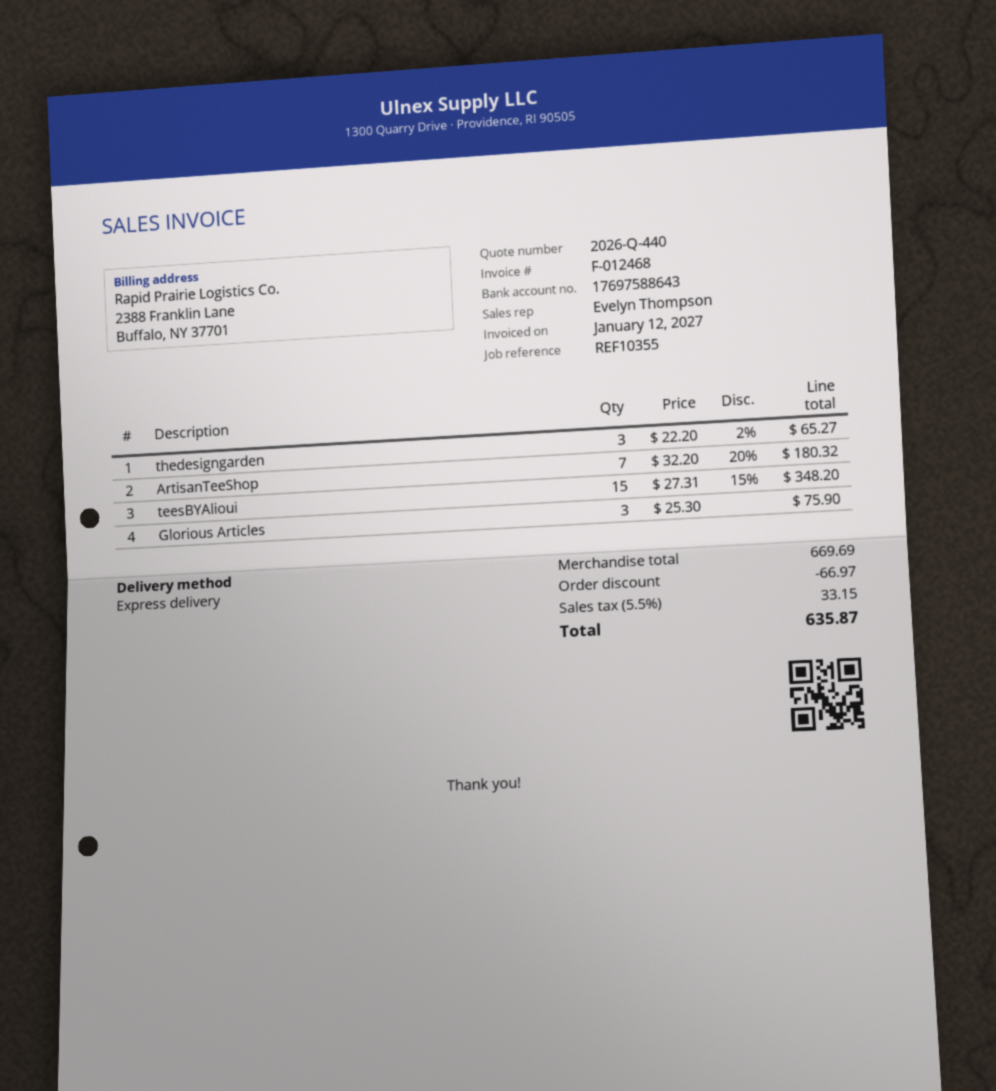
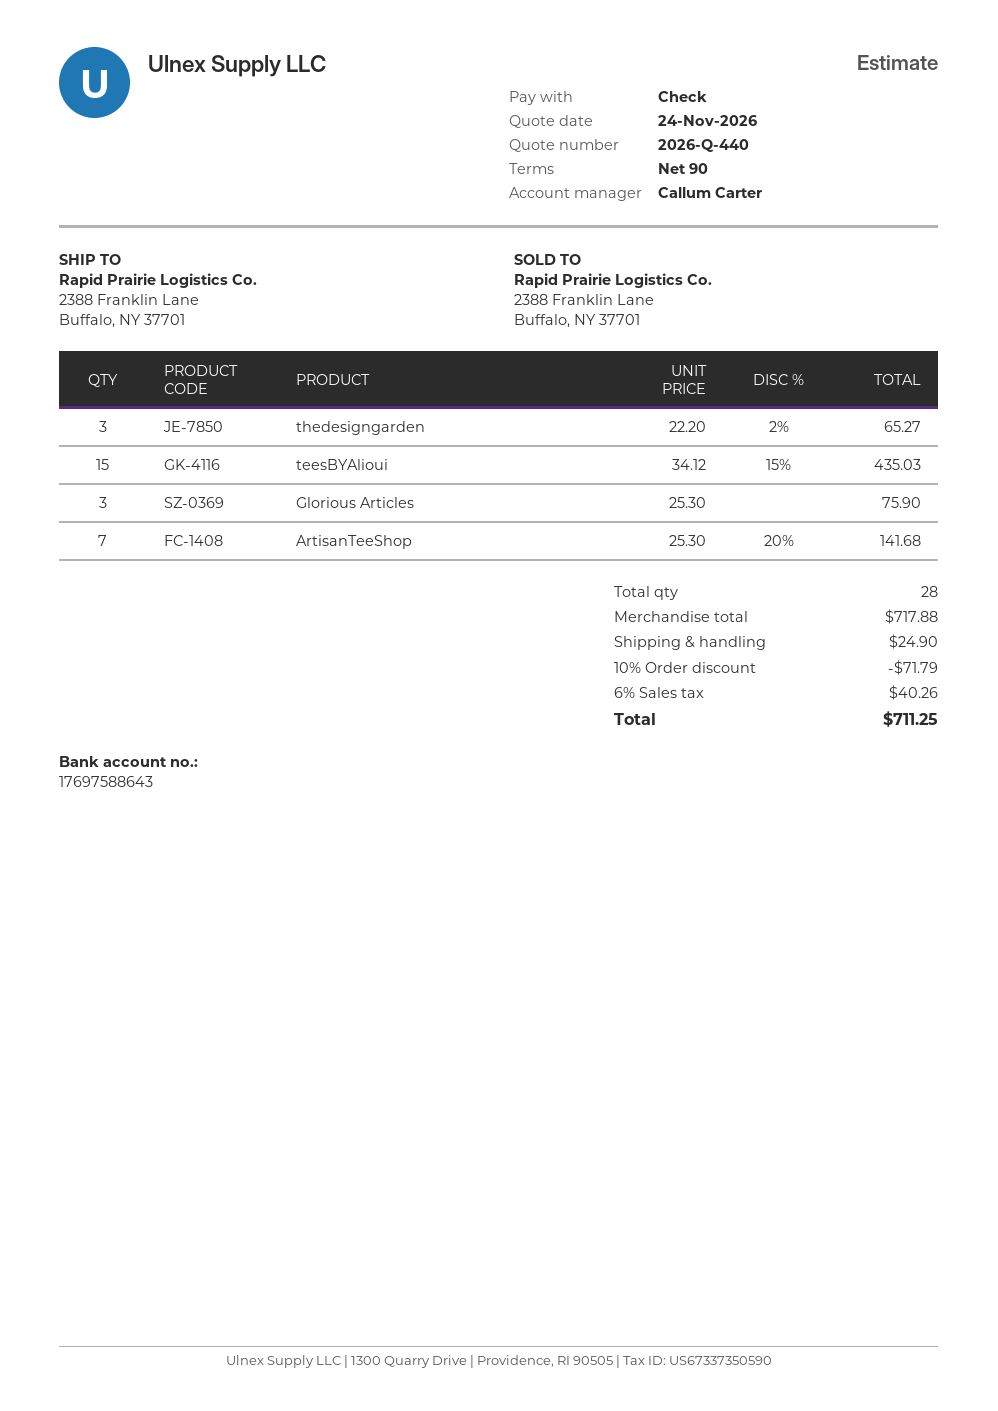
sales rep: Evelyn Thompson -> Callum Carter
ArtisanTeeShop: 7 x 32.20 - 20% = 180.32 -> 7 x 25.30 - 20% = 141.68
teesBYAlioui: 15 x 27.31 - 15% = 348.20 -> 15 x 34.12 - 15% = 435.03
subtotal: 669.69 -> 717.88
discount: 66.97 -> 71.79
shipping: none -> 24.90
tax: 5.5% = 33.15 -> 6% = 40.26
total: 635.87 -> 711.25

